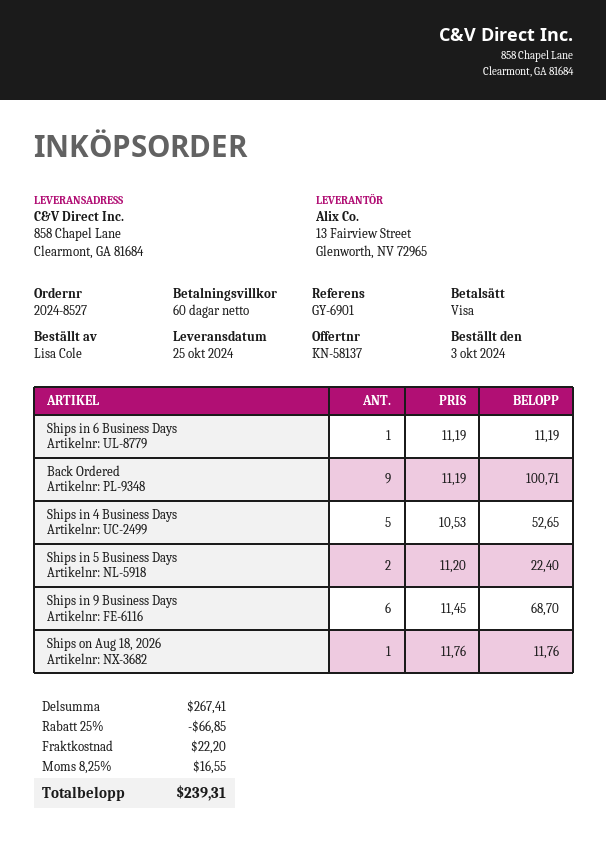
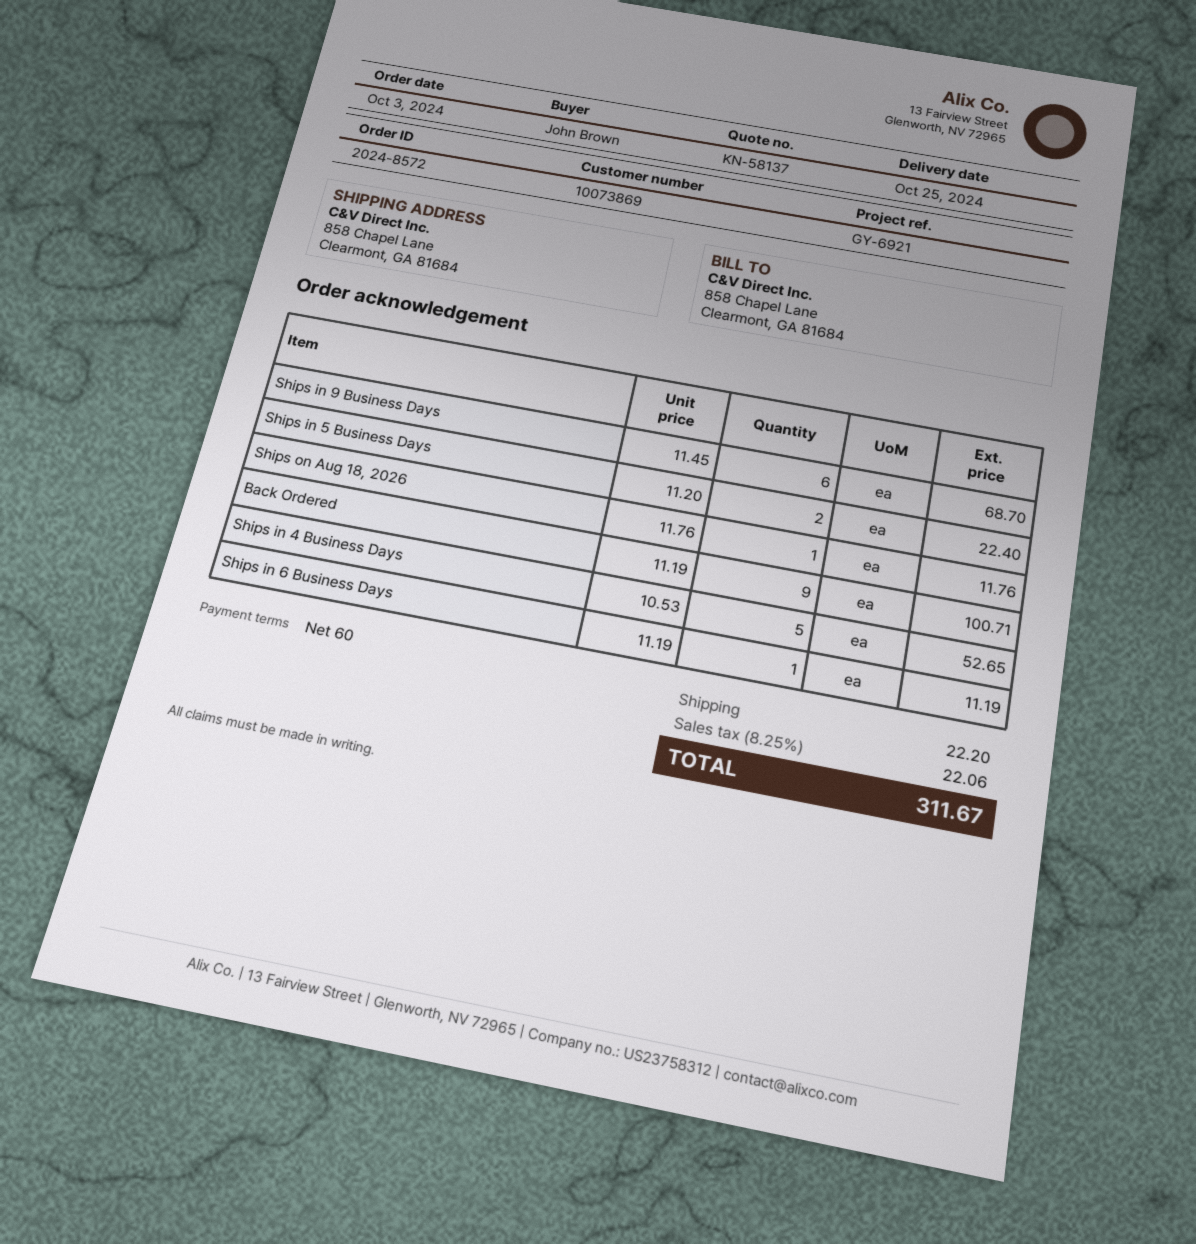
order number: 2024-8527 -> 2024-8572
reference: GY-6901 -> GY-6921
ordered by: Lisa Cole -> John Brown
discount: 25% = 66.85 -> none
tax: 8.25% = 16.55 -> 8.25% = 22.06
total: 239.31 -> 311.67

